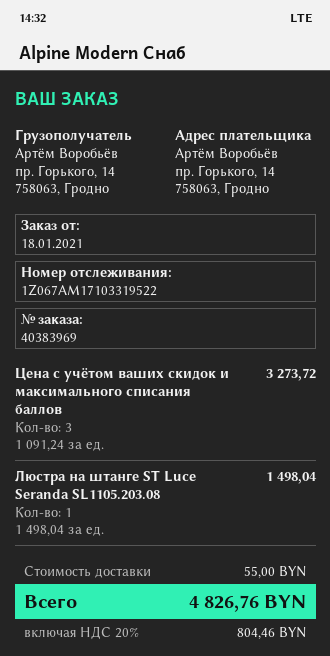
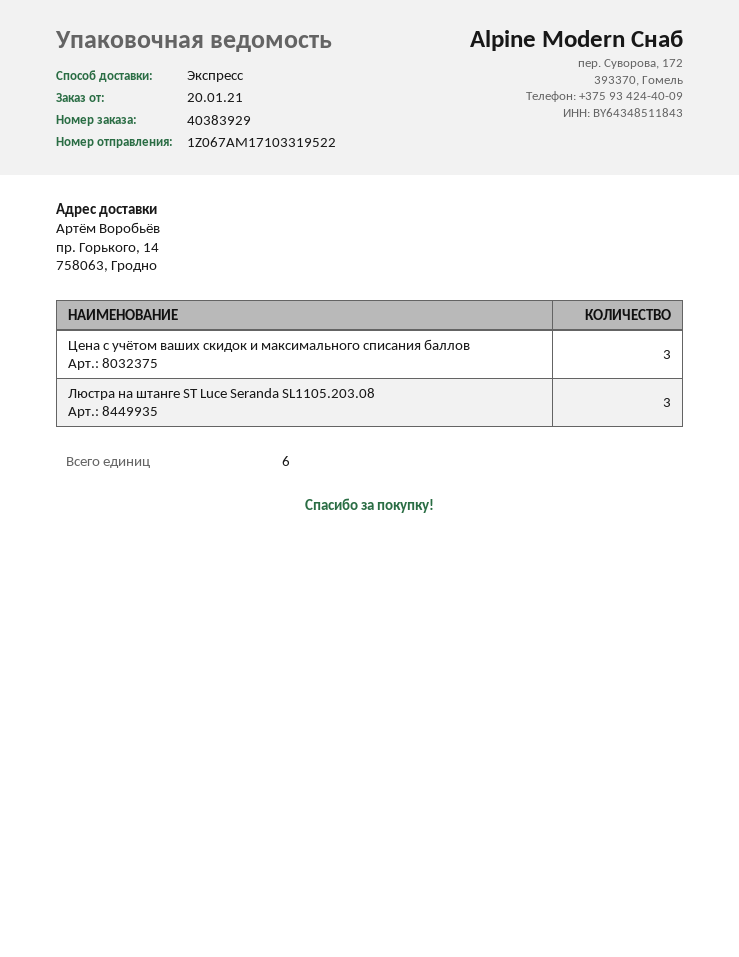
order number: 40383969 -> 40383929
order date: 2021-01-18 -> 2021-01-20
Люстра на штанге ST Luce Seranda SL1105.203.08: 1 -> 3

